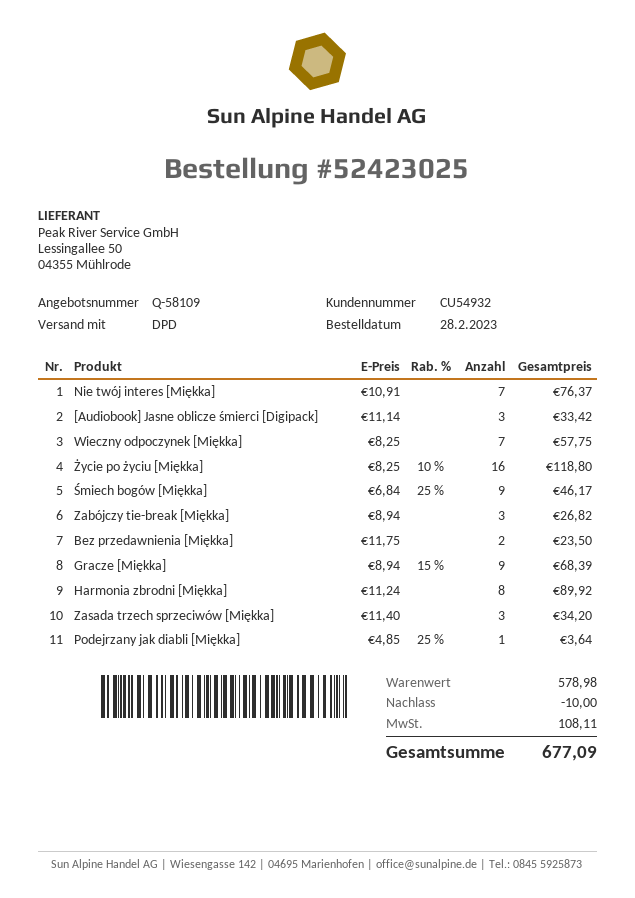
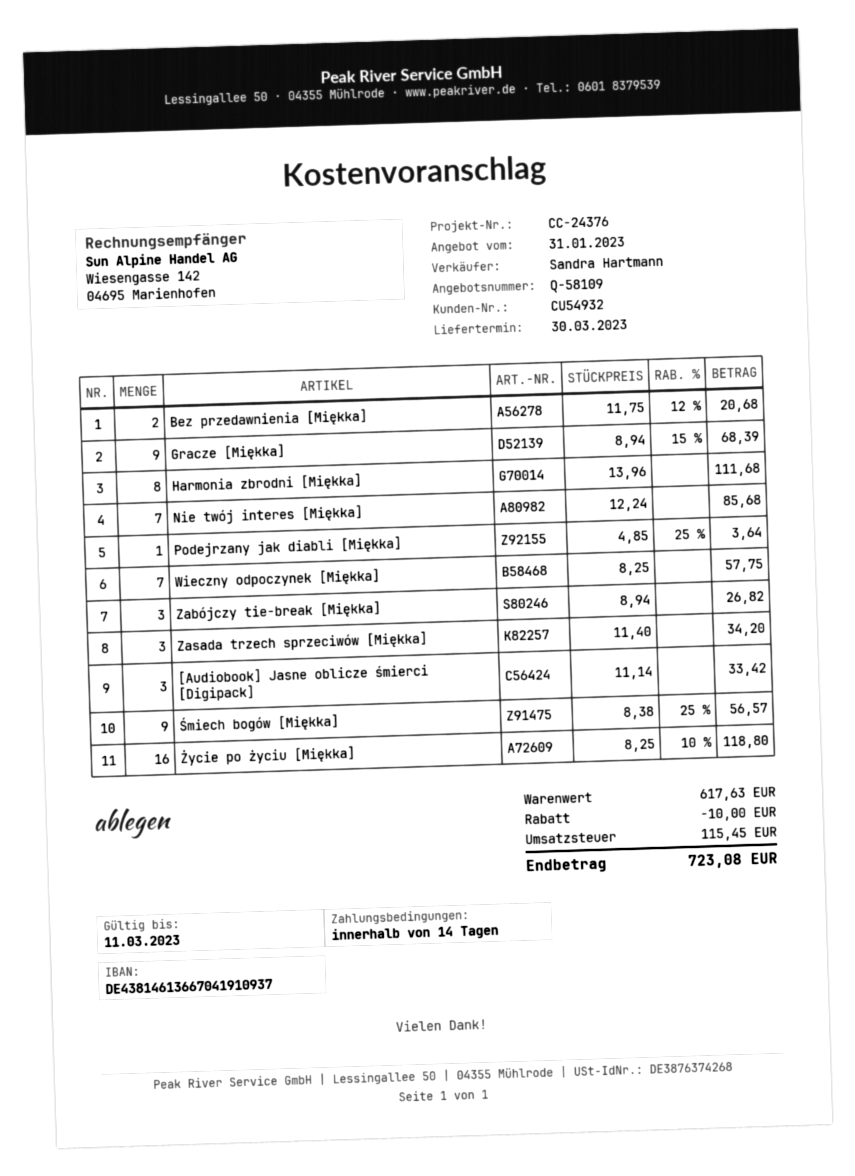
Nie twój interes [Miękka]: 7 x 10.91 = 76.37 -> 7 x 12.24 = 85.68
Śmiech bogów [Miękka]: 9 x 6.84 - 25% = 46.17 -> 9 x 8.38 - 25% = 56.57
Bez przedawnienia [Miękka]: 2 x 11.75 = 23.50 -> 2 x 11.75 - 12% = 20.68
Harmonia zbrodni [Miękka]: 8 x 11.24 = 89.92 -> 8 x 13.96 = 111.68
subtotal: 578.98 -> 617.63
tax: 108.11 -> 115.45
total: 677.09 -> 723.08

